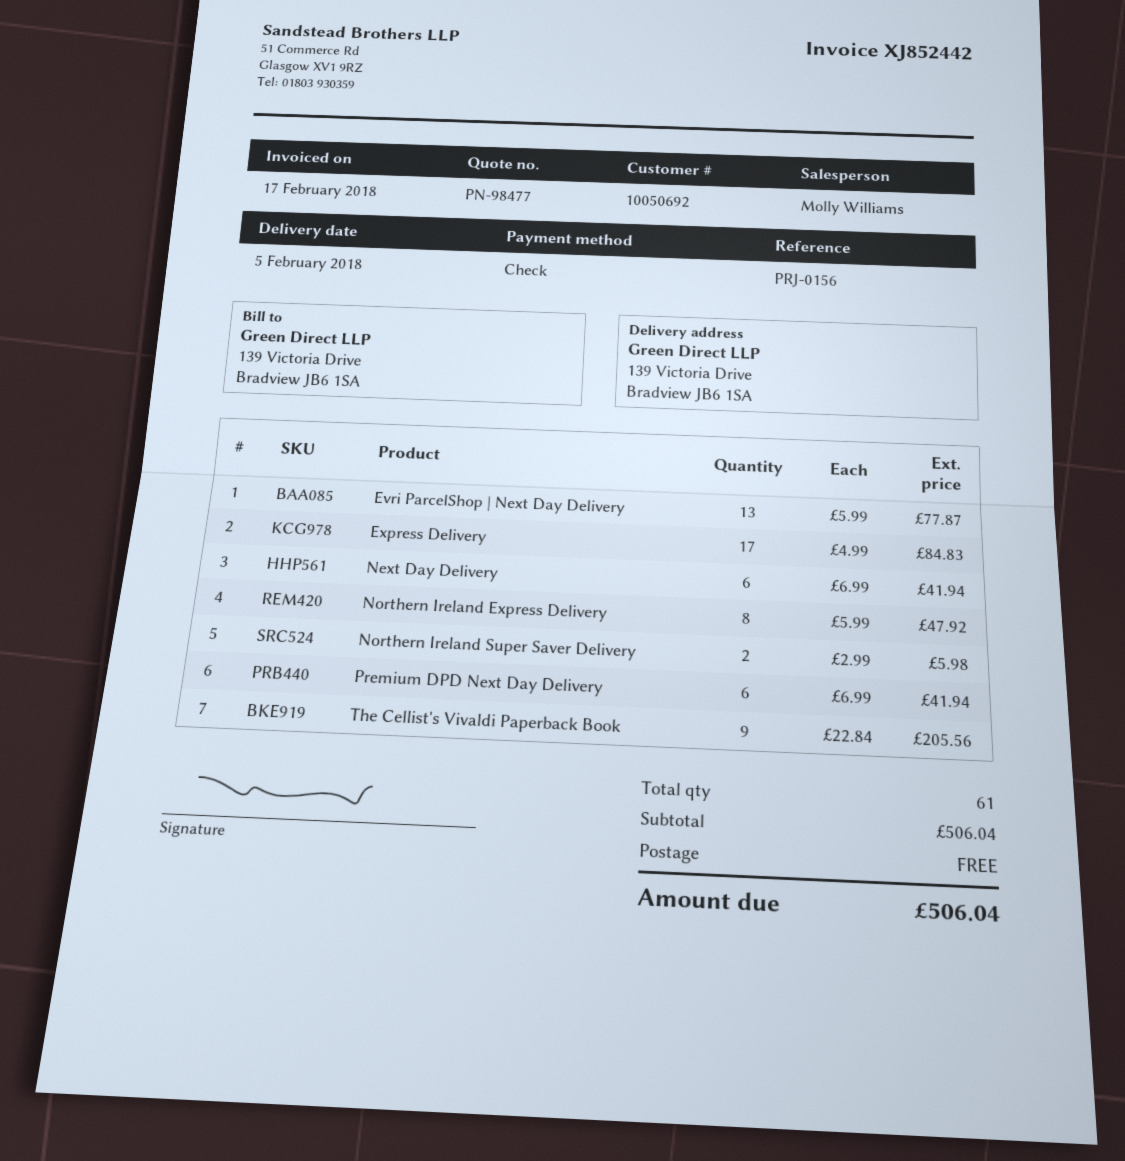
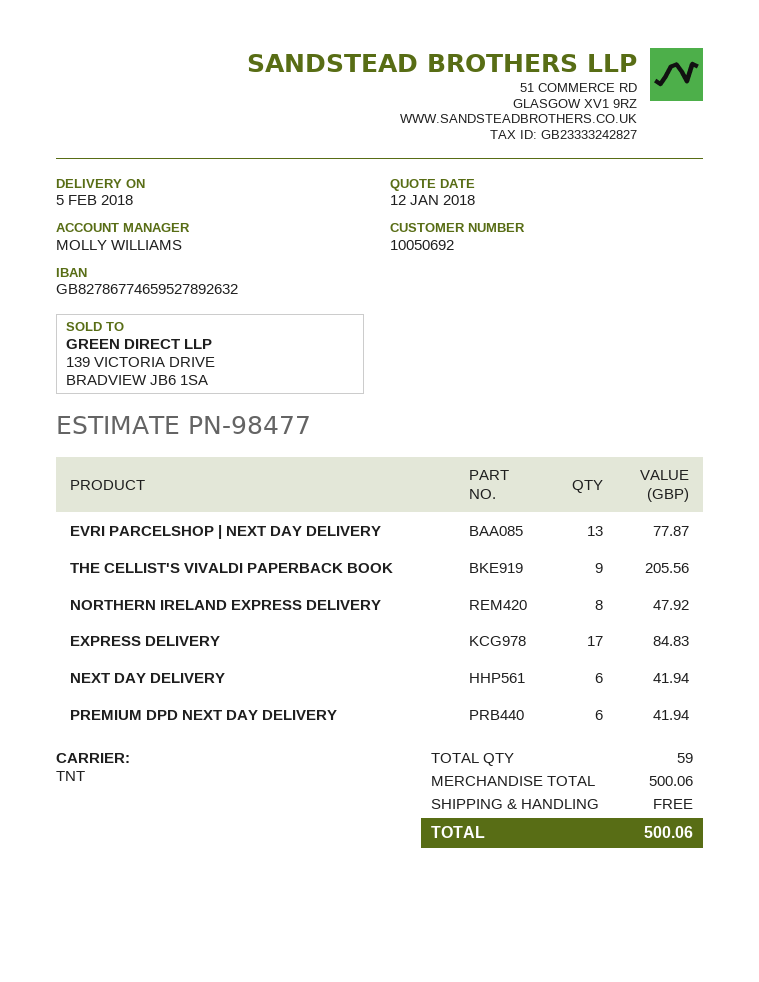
Northern Ireland Super Saver Delivery: 2 for 5.98 -> none
total quantity: 61 -> 59
subtotal: 506.04 -> 500.06
total: 506.04 -> 500.06

